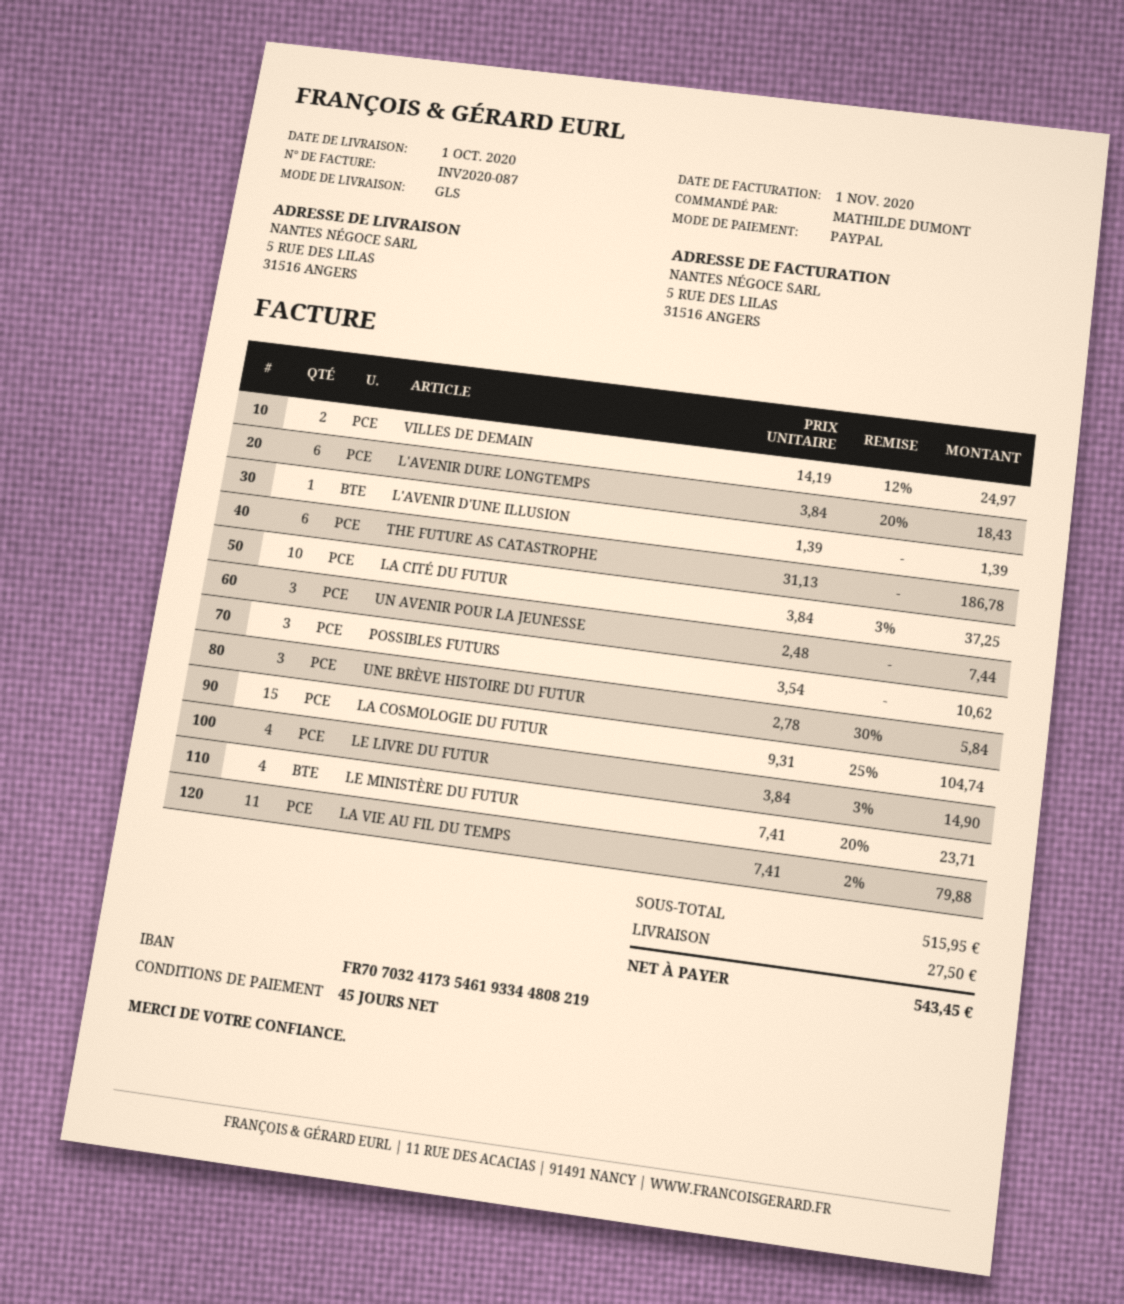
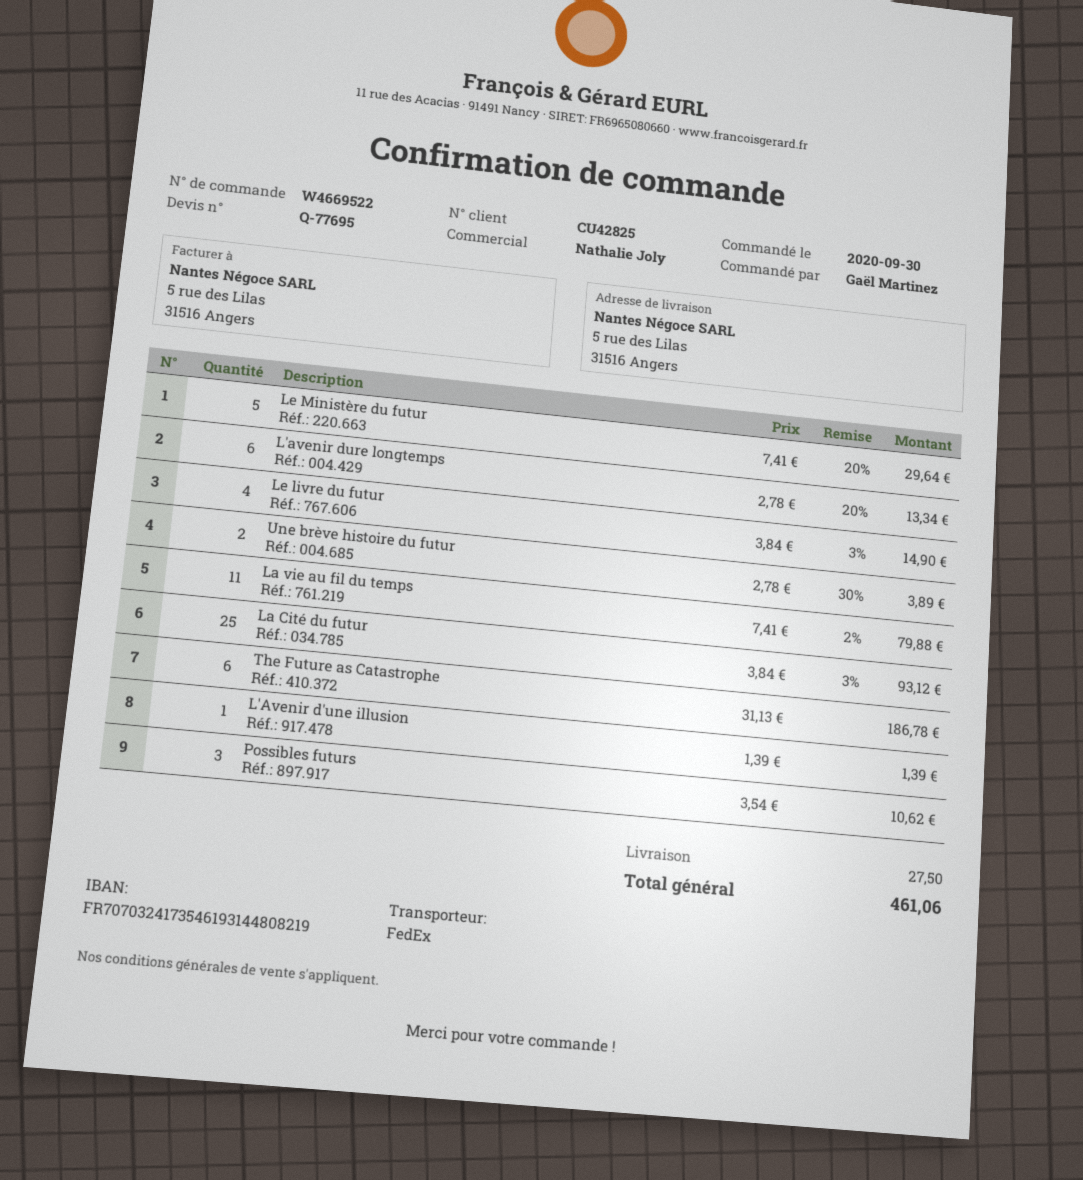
ordered by: MATHILDE DUMONT -> Gaël Martinez
bank account: FR7070324173546193344808219 -> FR7070324173546193144808219
shipping method: GLS -> FedEx
VILLES DE DEMAIN: 2 x 14.19 - 12% = 24.97 -> none
L'AVENIR DURE LONGTEMPS: 6 x 3.84 - 20% = 18.43 -> 6 x 2.78 - 20% = 13.34
LA CITÉ DU FUTUR: 10 x 3.84 - 3% = 37.25 -> 25 x 3.84 - 3% = 93.12
UN AVENIR POUR LA JEUNESSE: 3 x 2.48 = 7.44 -> none
UNE BRÈVE HISTOIRE DU FUTUR: 3 x 2.78 - 30% = 5.84 -> 2 x 2.78 - 30% = 3.89
LA COSMOLOGIE DU FUTUR: 15 x 9.31 - 25% = 104.74 -> none
LE MINISTÈRE DU FUTUR: 4 x 7.41 - 20% = 23.71 -> 5 x 7.41 - 20% = 29.64
total: 543.45 -> 461.06

